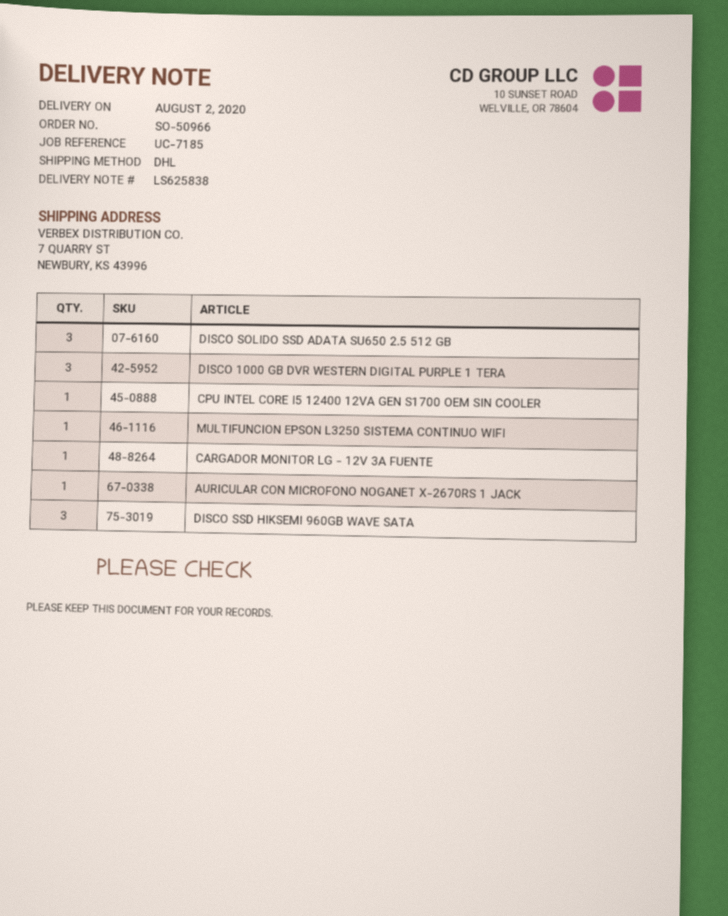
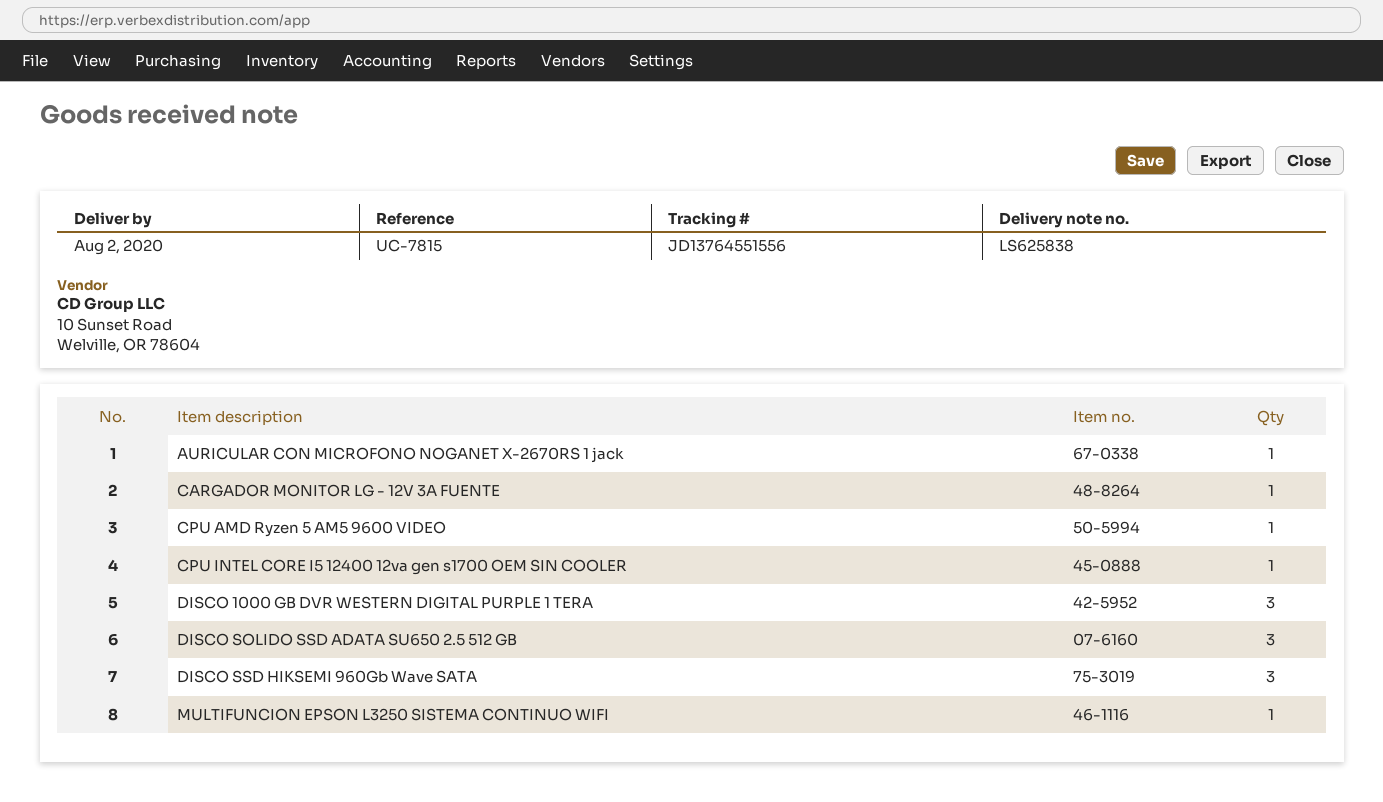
reference: UC-7185 -> UC-7815
CPU AMD Ryzen 5 AM5 9600 VIDEO: none -> 1

